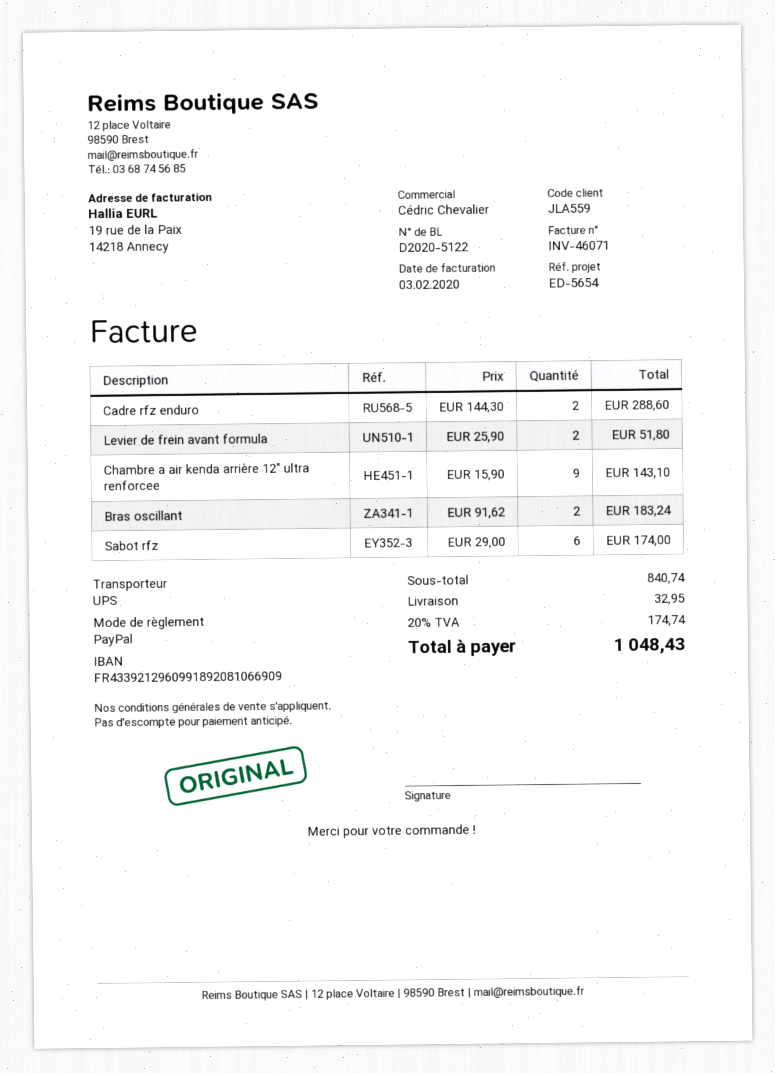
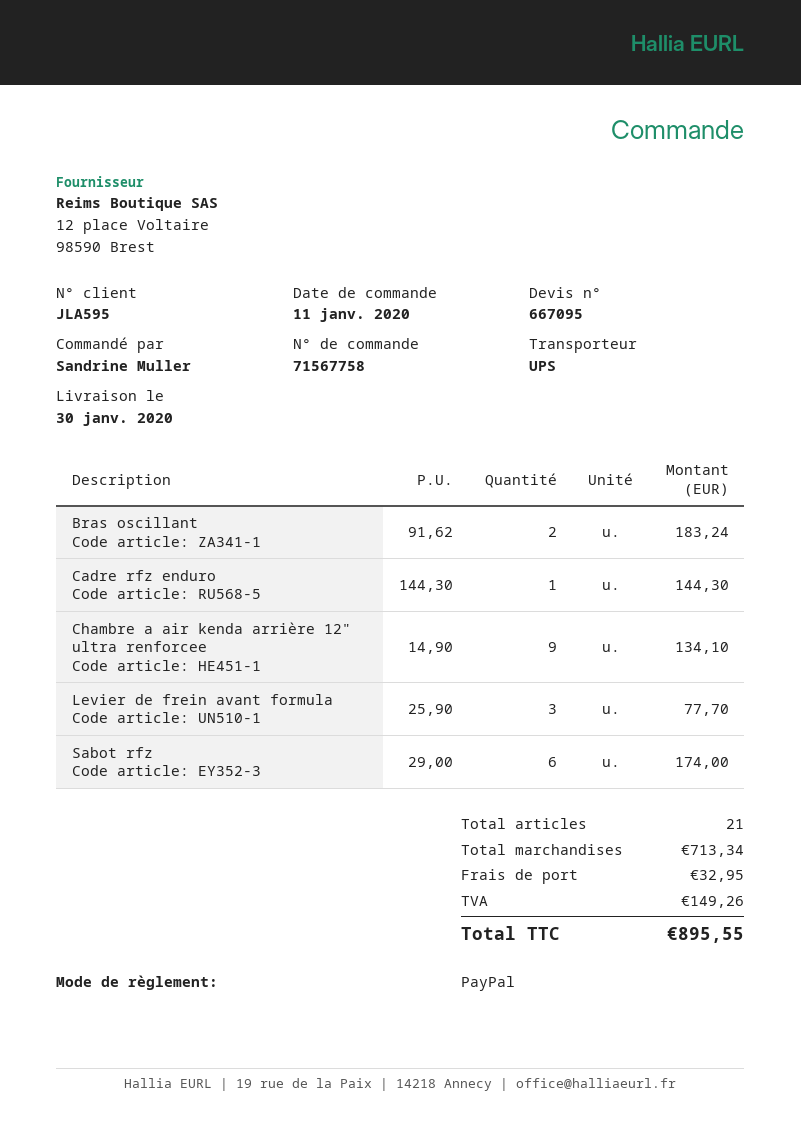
customer number: JLA559 -> JLA595
Cadre rfz enduro: 2 x 144.30 = 288.60 -> 1 x 144.30 = 144.30
Levier de frein avant formula: 2 x 25.90 = 51.80 -> 3 x 25.90 = 77.70
Chambre a air kenda arrière 12" ultra renforcee: 9 x 15.90 = 143.10 -> 9 x 14.90 = 134.10
subtotal: 840.74 -> 713.34
tax: 174.74 -> 149.26
total: 1048.43 -> 895.55

